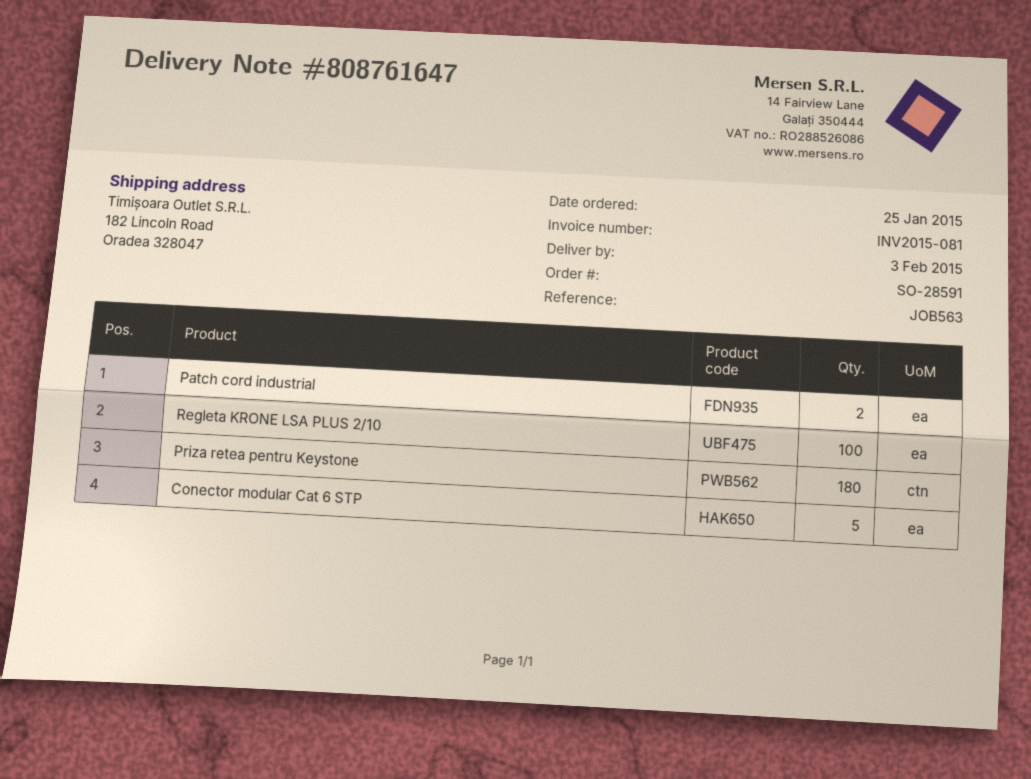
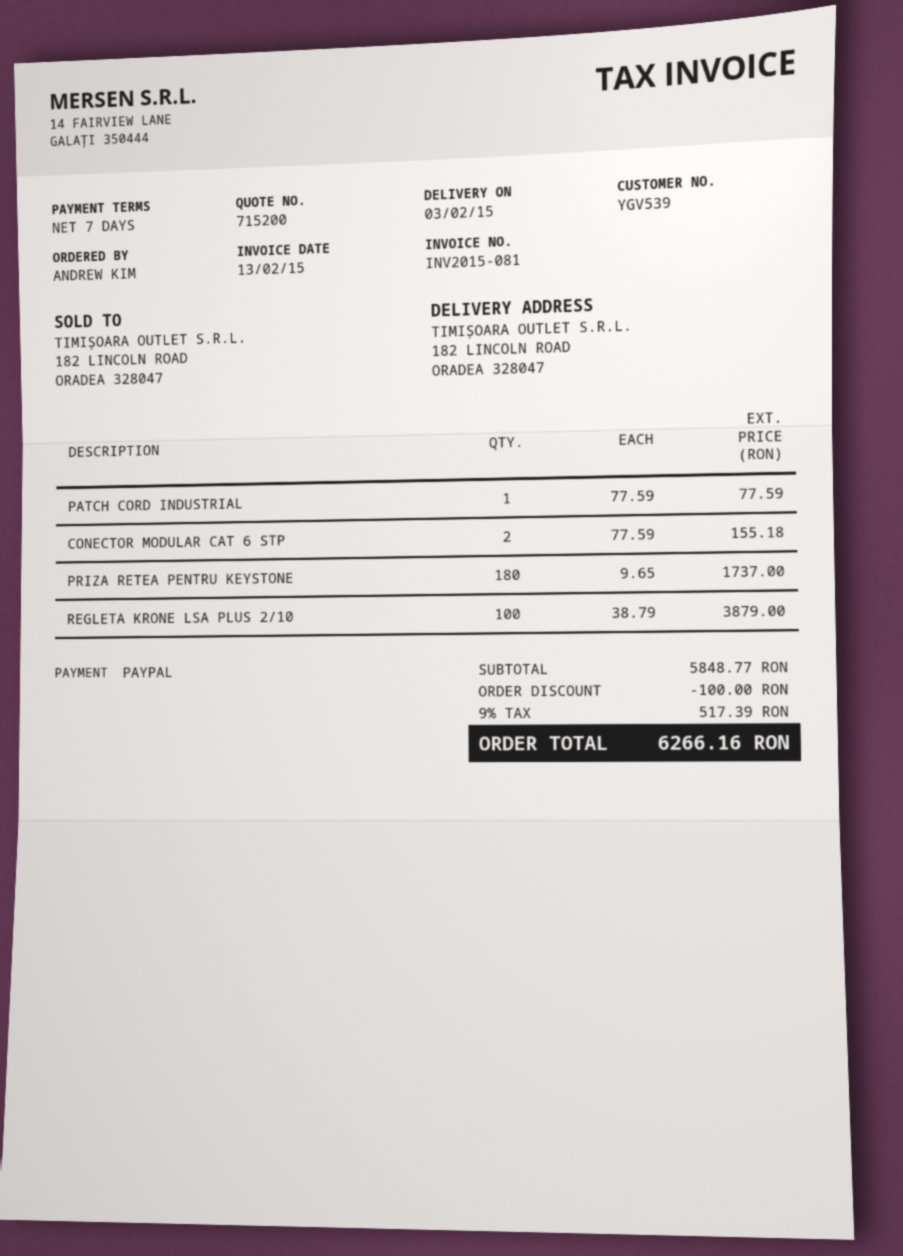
Patch cord industrial: 2 -> 1
Conector modular Cat 6 STP: 5 -> 2

